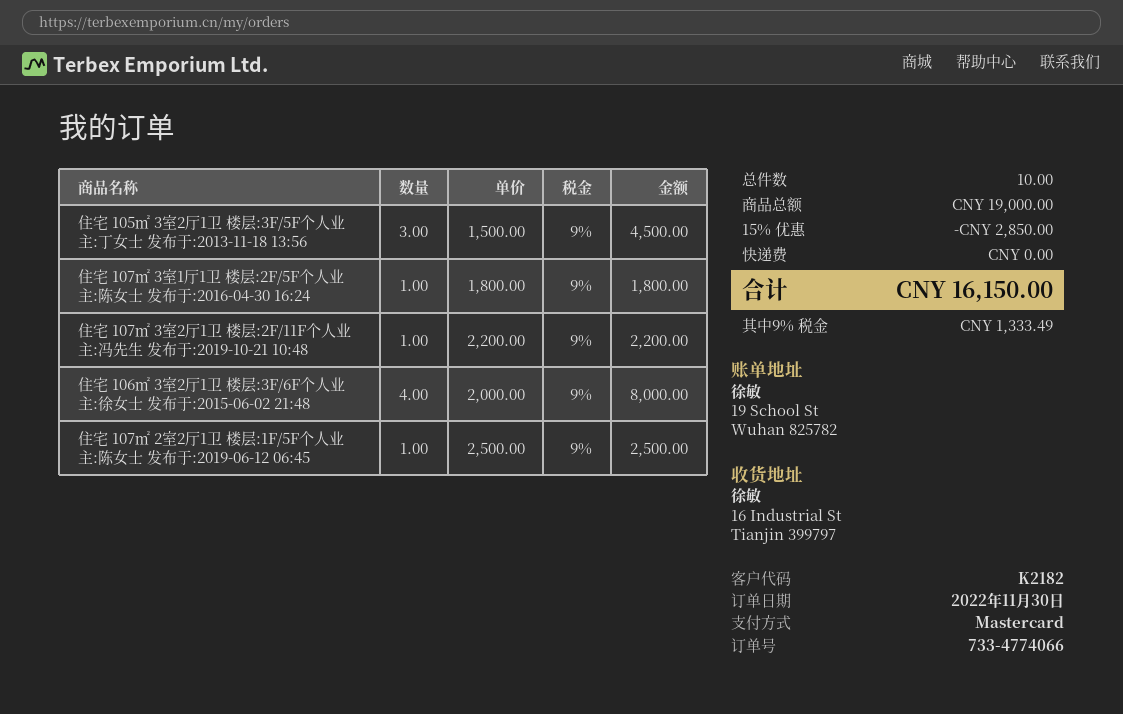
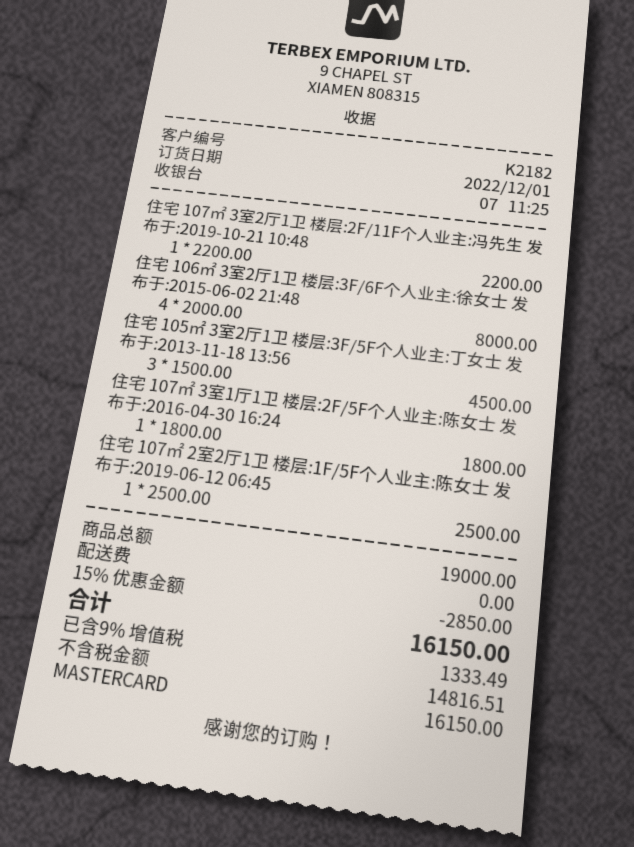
order date: 2022-11-30 -> 2022-12-01

